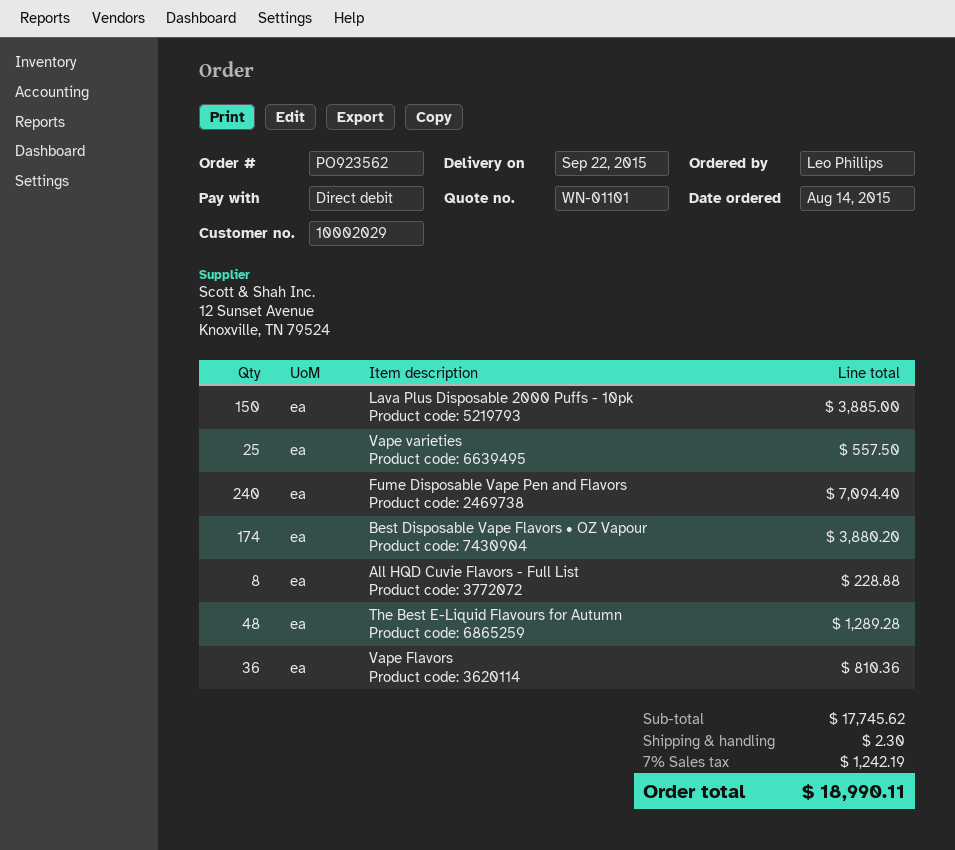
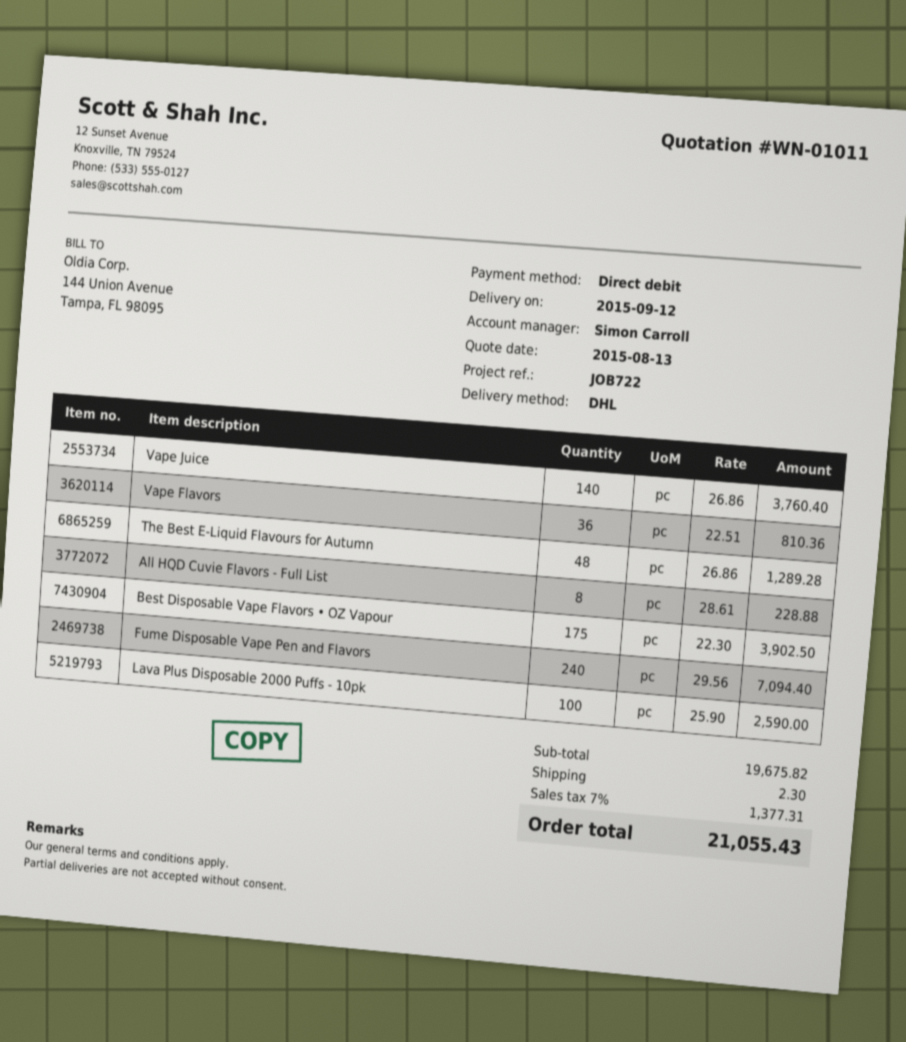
quote number: WN-01101 -> WN-01011
delivery date: 2015-09-22 -> 2015-09-12
Lava Plus Disposable 2000 Puffs - 10pk: 150 for 3885.00 -> 100 for 2590.00
Vape varieties: 25 for 557.50 -> none
Best Disposable Vape Flavors • OZ Vapour: 174 for 3880.20 -> 175 for 3902.50
Vape Juice: none -> 140 for 3760.40
subtotal: 17745.62 -> 19675.82
tax: 7% = 1242.19 -> 7% = 1377.31
total: 18990.11 -> 21055.43

